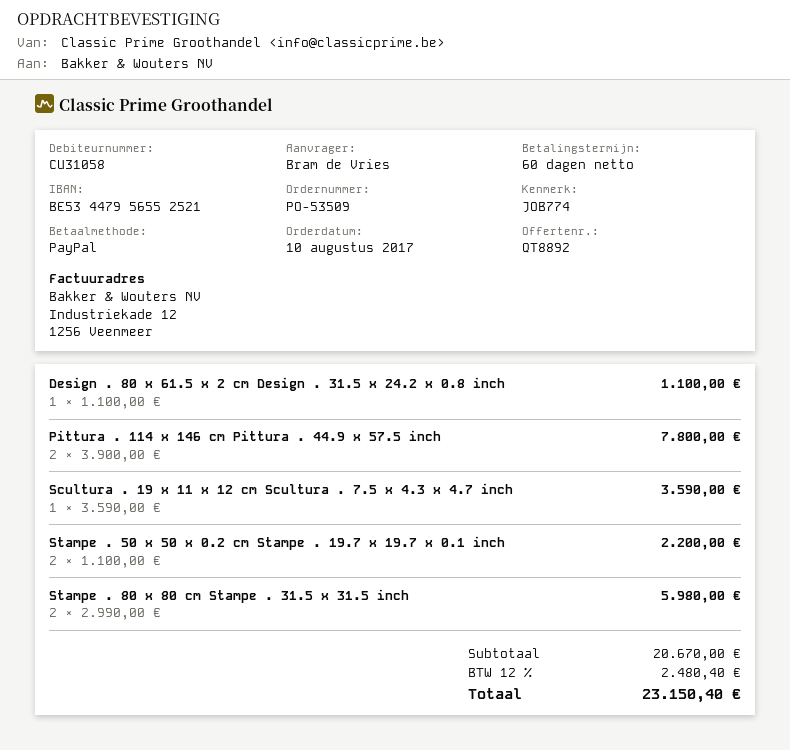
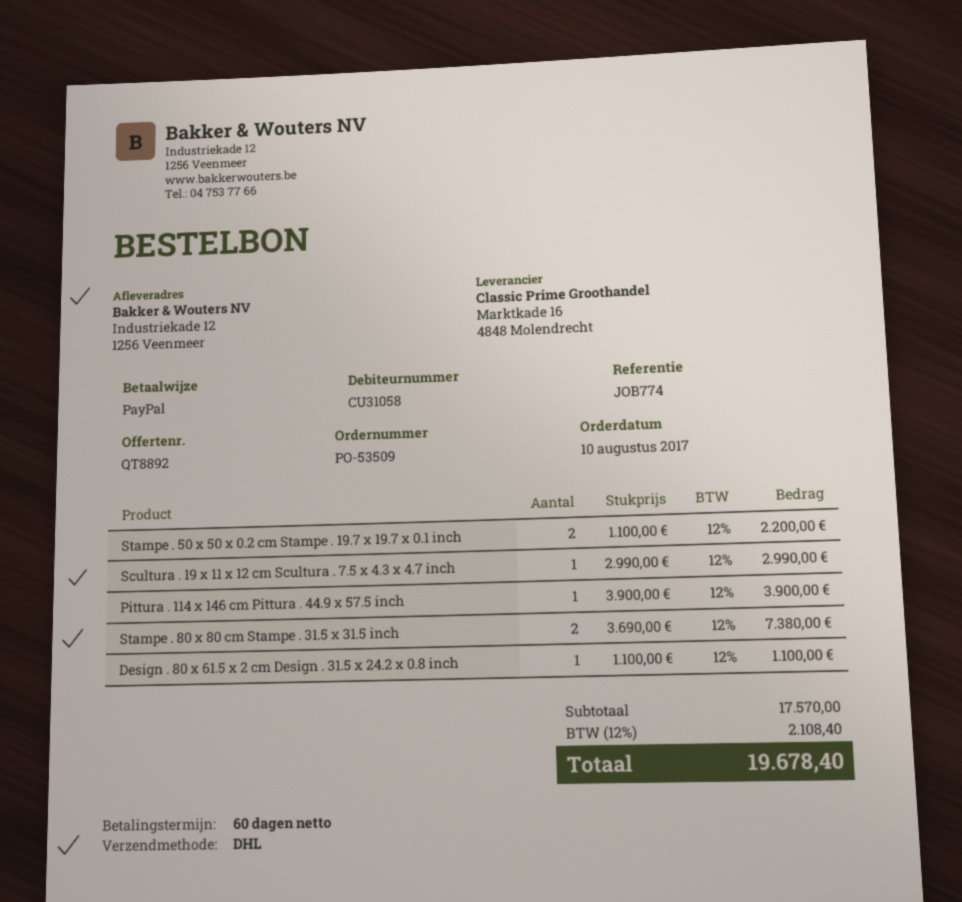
Pittura . 114 x 146 cm Pittura . 44.9 x 57.5 inch: 2 x 3900.00 = 7800.00 -> 1 x 3900.00 = 3900.00
Scultura . 19 x 11 x 12 cm Scultura . 7.5 x 4.3 x 4.7 inch: 1 x 3590.00 = 3590.00 -> 1 x 2990.00 = 2990.00
Stampe . 80 x 80 cm Stampe . 31.5 x 31.5 inch: 2 x 2990.00 = 5980.00 -> 2 x 3690.00 = 7380.00
subtotal: 20670.00 -> 17570.00
tax: 12% = 2480.40 -> 12% = 2108.40
total: 23150.40 -> 19678.40

